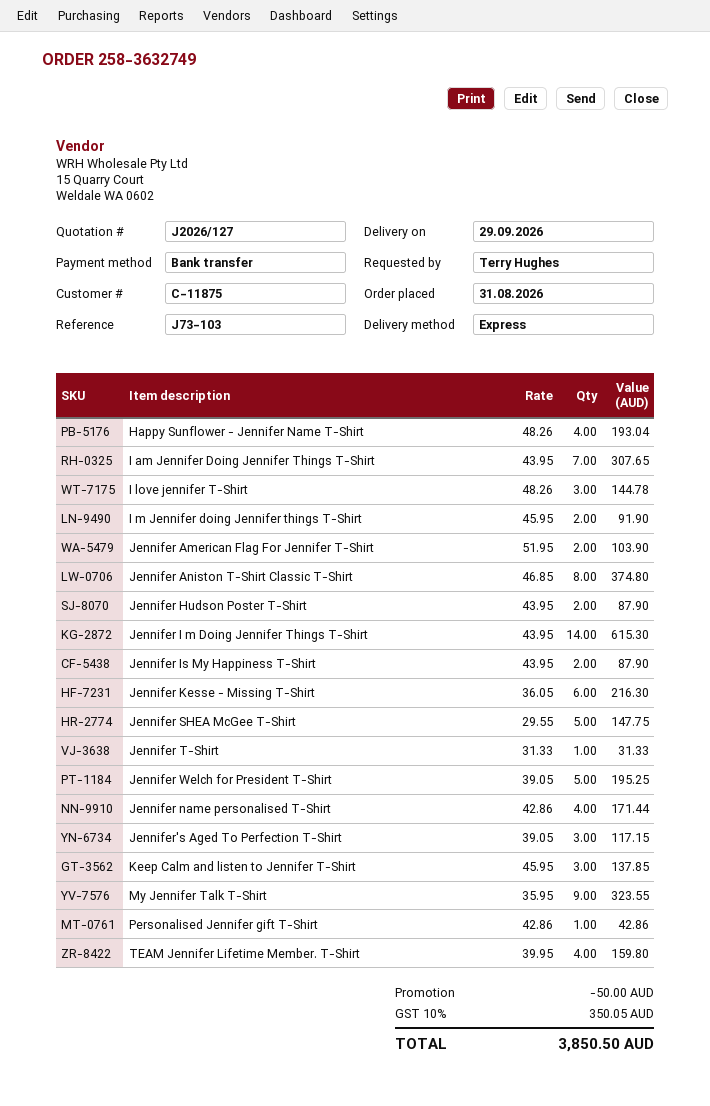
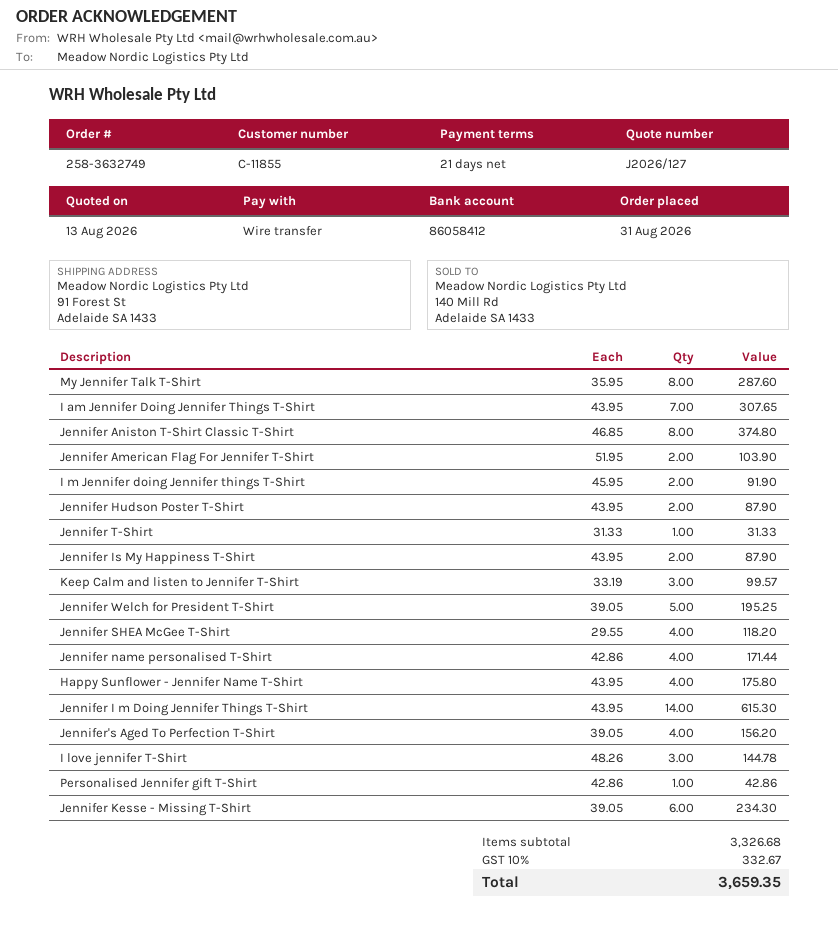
customer number: C-11875 -> C-11855
Happy Sunflower - Jennifer Name T-Shirt: 4 x 48.26 = 193.04 -> 4 x 43.95 = 175.80
Jennifer Kesse - Missing T-Shirt: 6 x 36.05 = 216.30 -> 6 x 39.05 = 234.30
Jennifer SHEA McGee T-Shirt: 5 x 29.55 = 147.75 -> 4 x 29.55 = 118.20
Jennifer's Aged To Perfection T-Shirt: 3 x 39.05 = 117.15 -> 4 x 39.05 = 156.20
Keep Calm and listen to Jennifer T-Shirt: 3 x 45.95 = 137.85 -> 3 x 33.19 = 99.57
My Jennifer Talk T-Shirt: 9 x 35.95 = 323.55 -> 8 x 35.95 = 287.60
TEAM Jennifer Lifetime Member. T-Shirt: 4 x 39.95 = 159.80 -> none
discount: 50.00 -> none
tax: 10% = 350.05 -> 10% = 332.67
total: 3850.50 -> 3659.35

